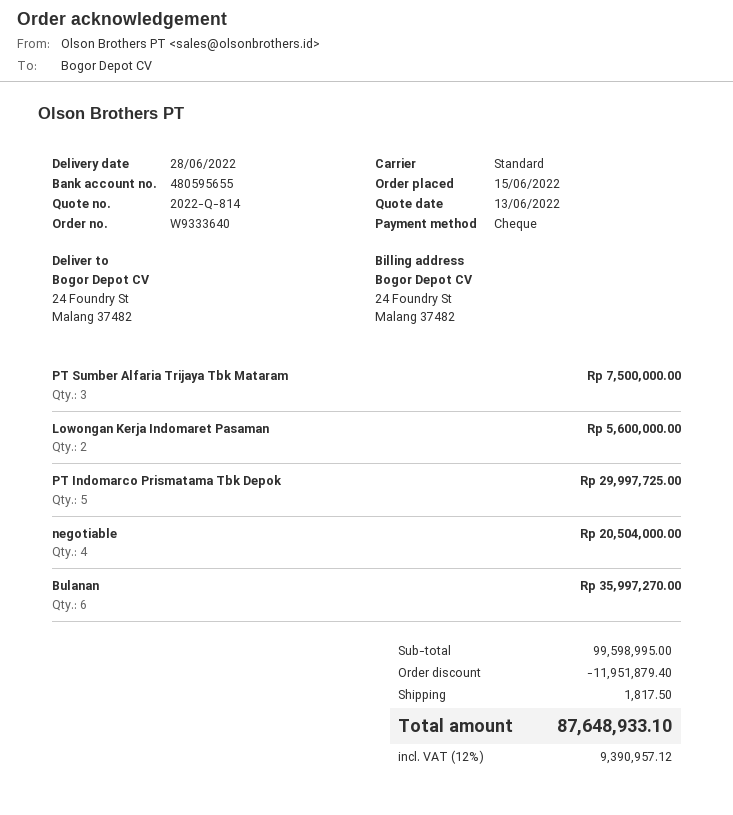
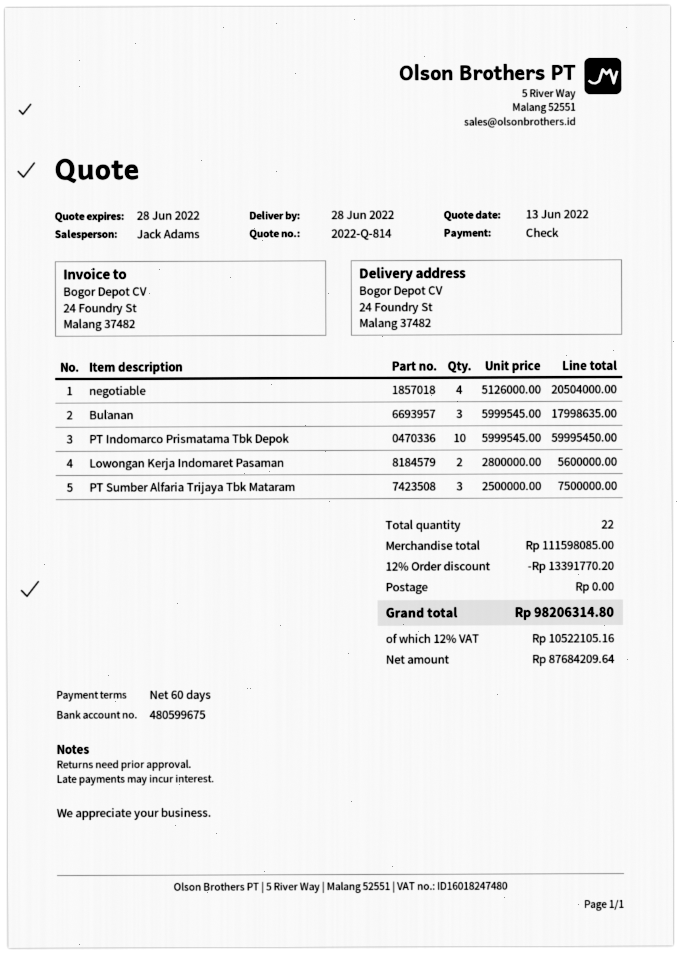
bank account: 480595655 -> 480599675
PT Indomarco Prismatama Tbk Depok: 5 for 29997725.00 -> 10 for 59995450.00
Bulanan: 6 for 35997270.00 -> 3 for 17998635.00
subtotal: 99598995.00 -> 111598085.00
discount: 11951879.40 -> 13391770.20
shipping: 1817.50 -> 0.00
tax: 12% = 9390957.12 -> 12% = 10522105.16
total: 87648933.10 -> 98206314.80

